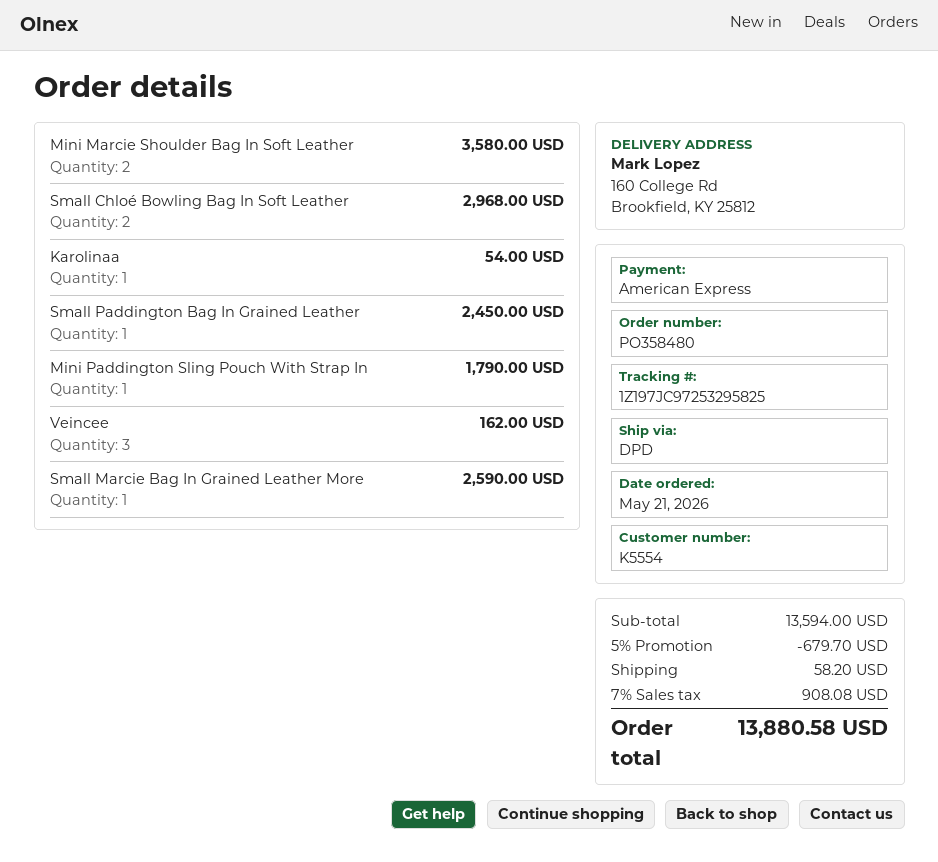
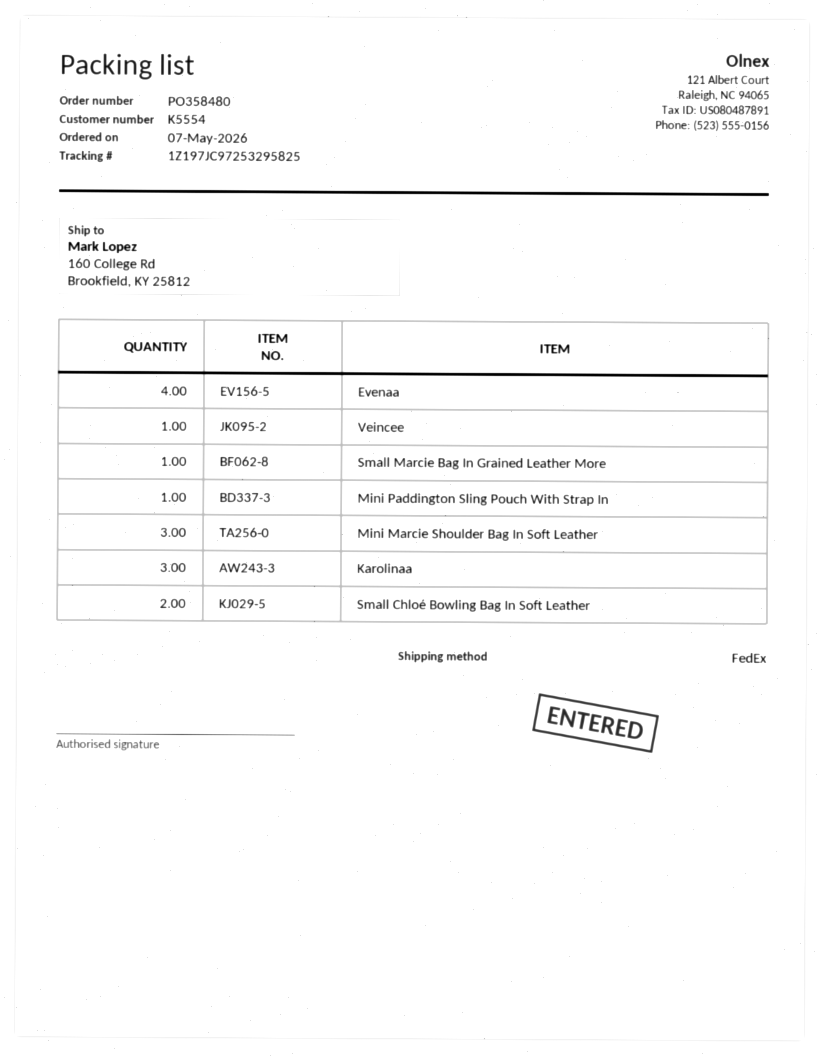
order date: 2026-05-21 -> 2026-05-07
shipping method: DPD -> FedEx
Mini Marcie Shoulder Bag In Soft Leather: 2 -> 3
Karolinaa: 1 -> 3
Small Paddington Bag In Grained Leather: 1 -> none
Veincee: 3 -> 1
Evenaa: none -> 4

